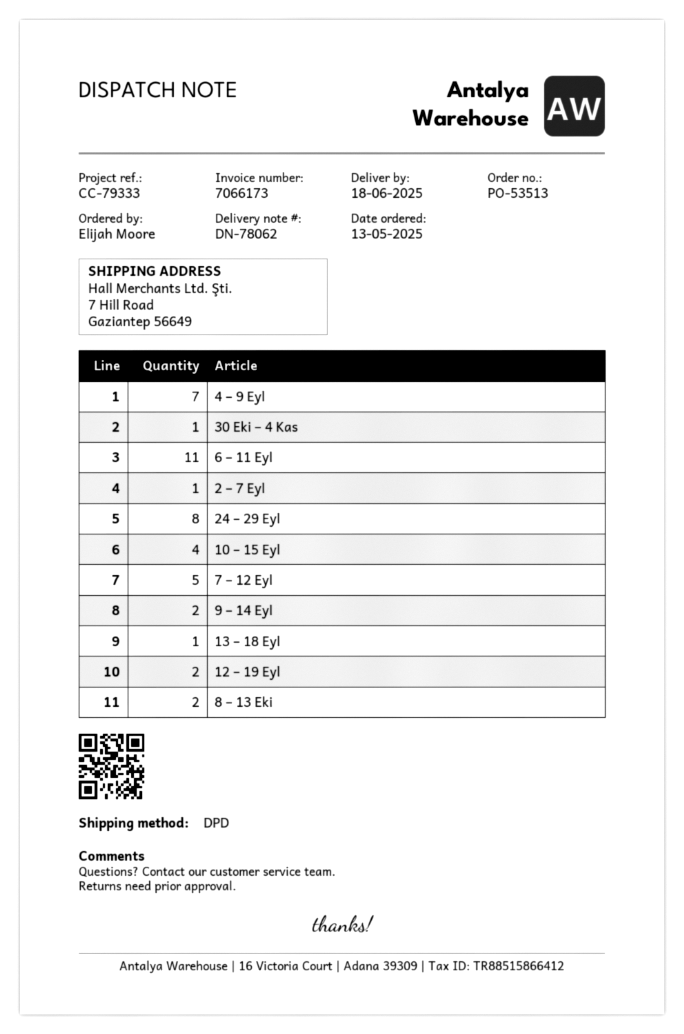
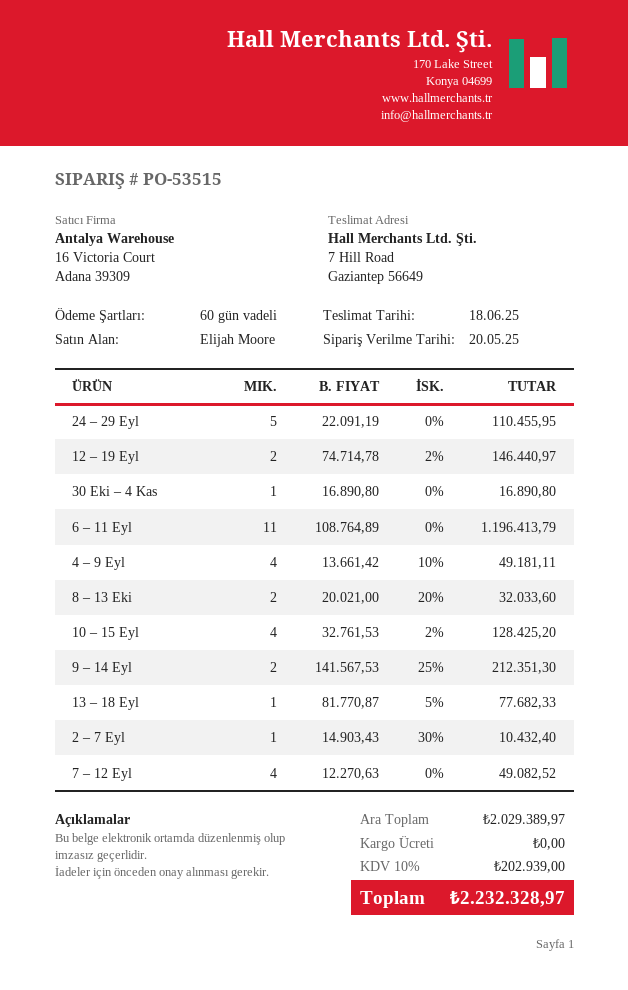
order number: PO-53513 -> PO-53515
order date: 2025-05-13 -> 2025-05-20
4 – 9 Eyl: 7 -> 4
24 – 29 Eyl: 8 -> 5
7 – 12 Eyl: 5 -> 4

